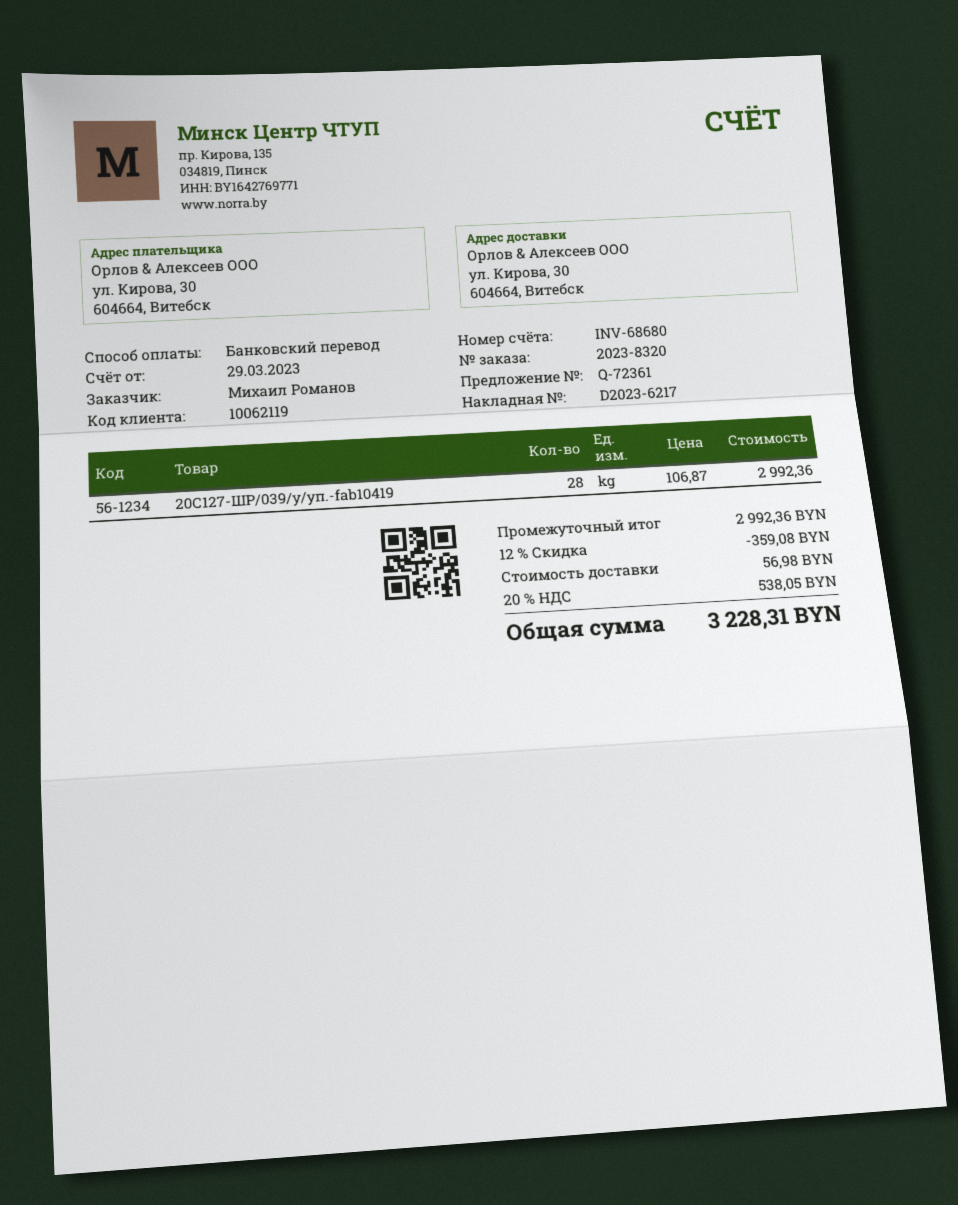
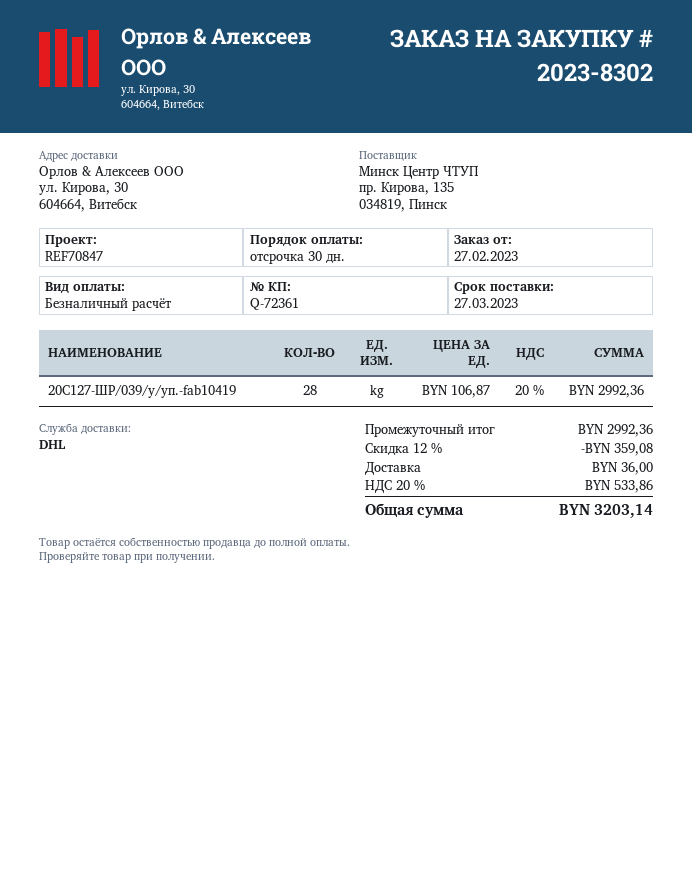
order number: 2023-8320 -> 2023-8302
shipping: 56.98 -> 36.00
tax: 20% = 538.05 -> 20% = 533.86
total: 3228.31 -> 3203.14

